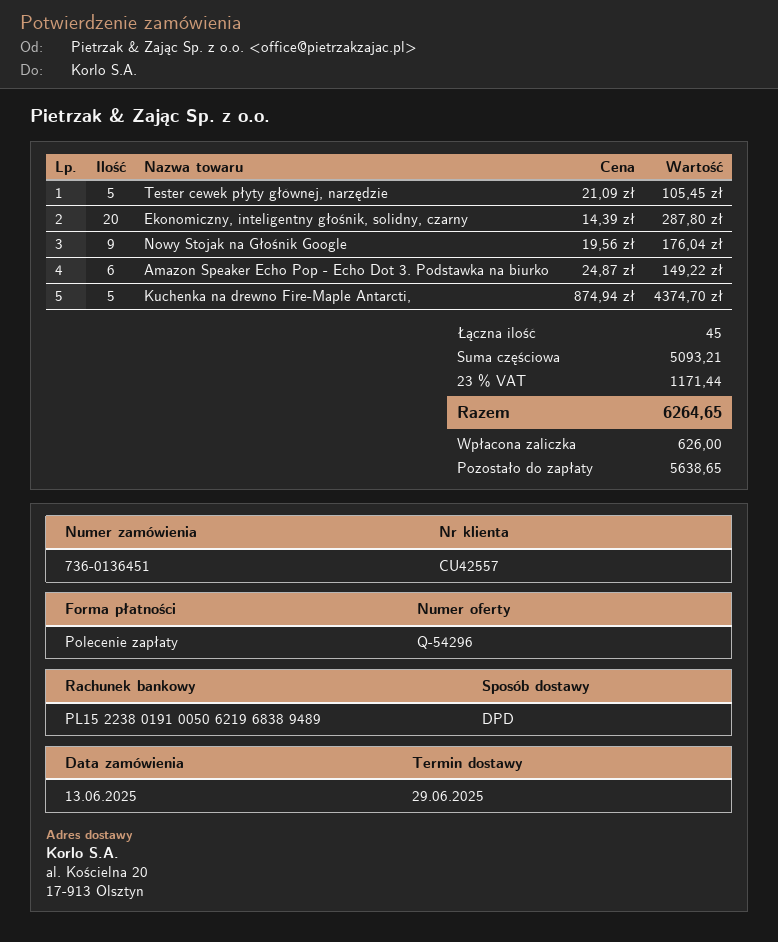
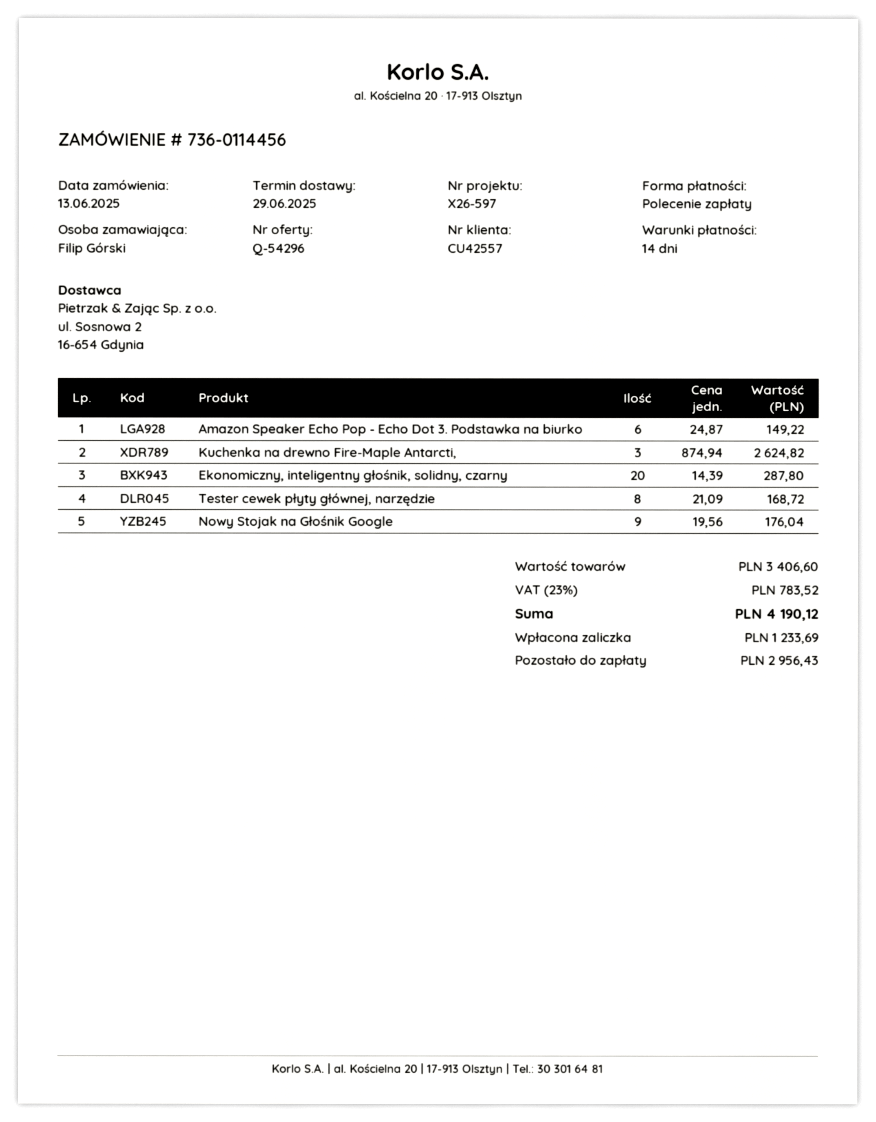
order number: 736-0136451 -> 736-0114456
Tester cewek płyty głównej, narzędzie: 5 x 21.09 = 105.45 -> 8 x 21.09 = 168.72
Kuchenka na drewno Fire-Maple Antarcti,: 5 x 874.94 = 4374.70 -> 3 x 874.94 = 2624.82
subtotal: 5093.21 -> 3406.60
tax: 23% = 1171.44 -> 23% = 783.52
total: 6264.65 -> 4190.12
deposit: 626.00 -> 1233.69
balance: 5638.65 -> 2956.43

